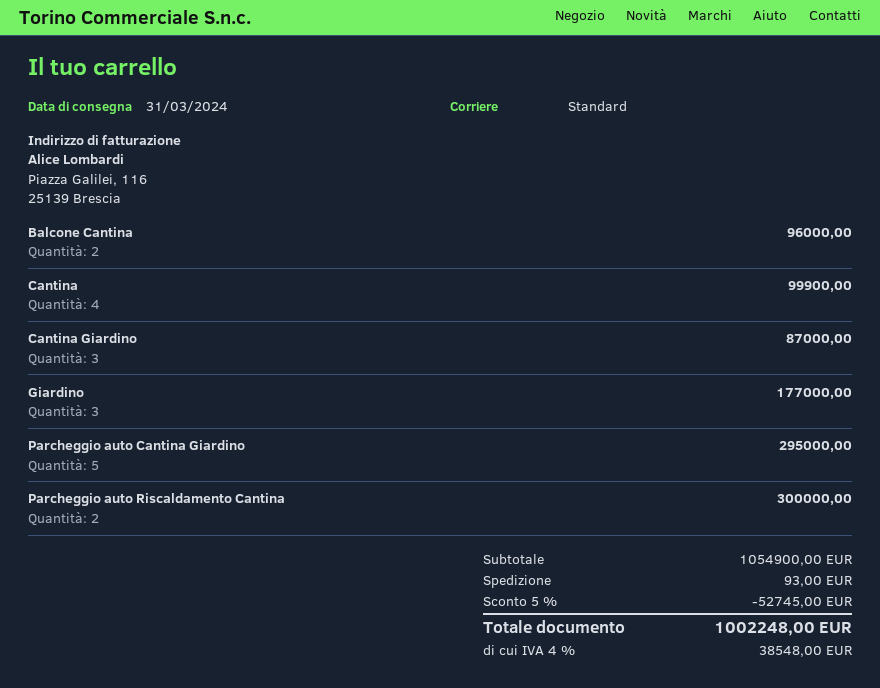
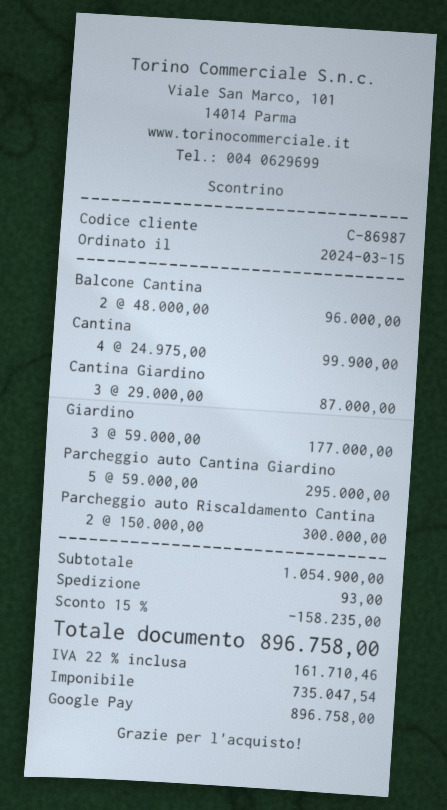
discount: 5% = 52745.00 -> 15% = 158235.00
tax: 4% = 38548.00 -> 22% = 161710.46
total: 1002248.00 -> 896758.00

